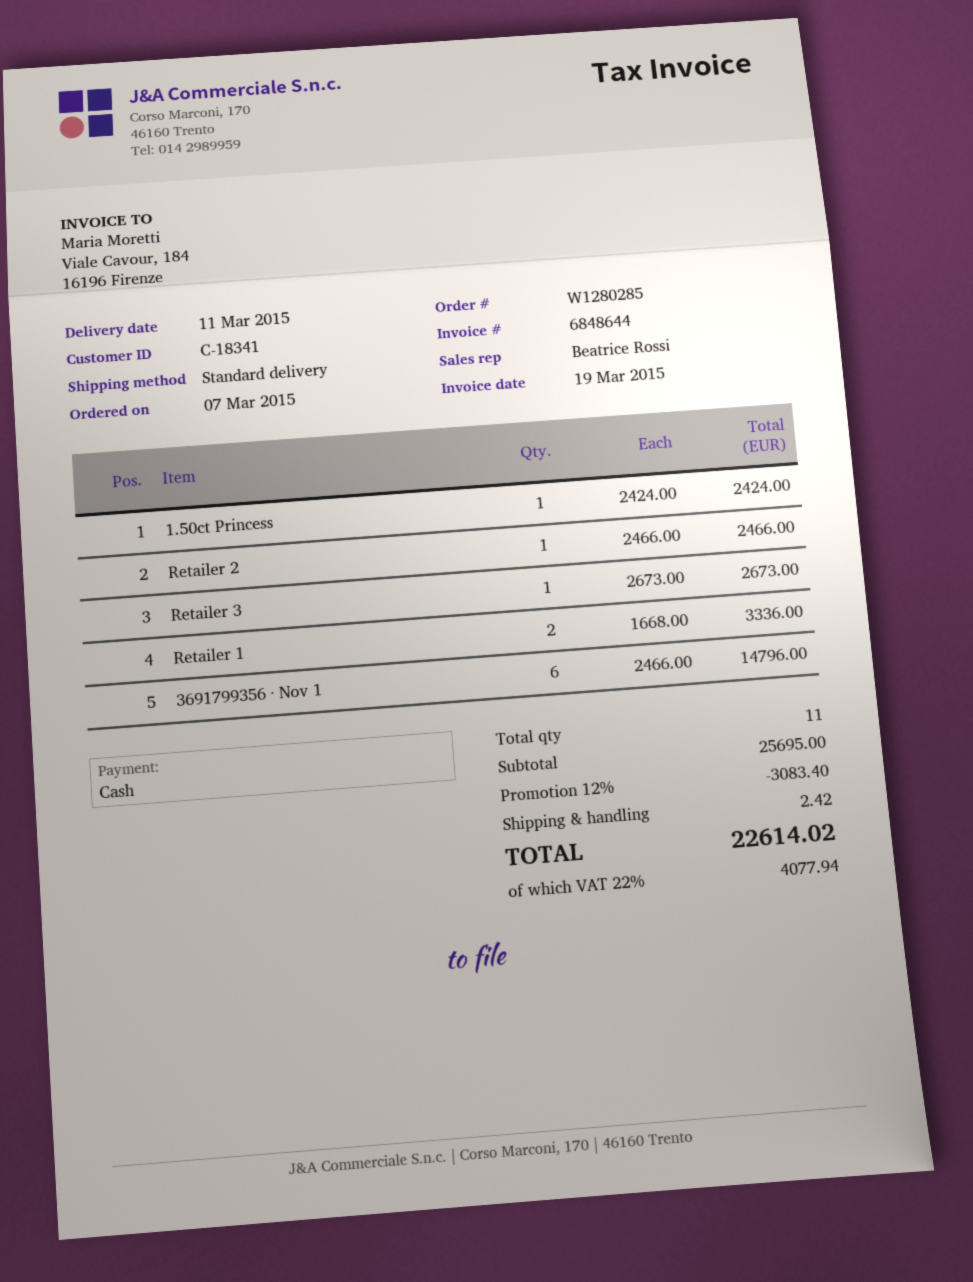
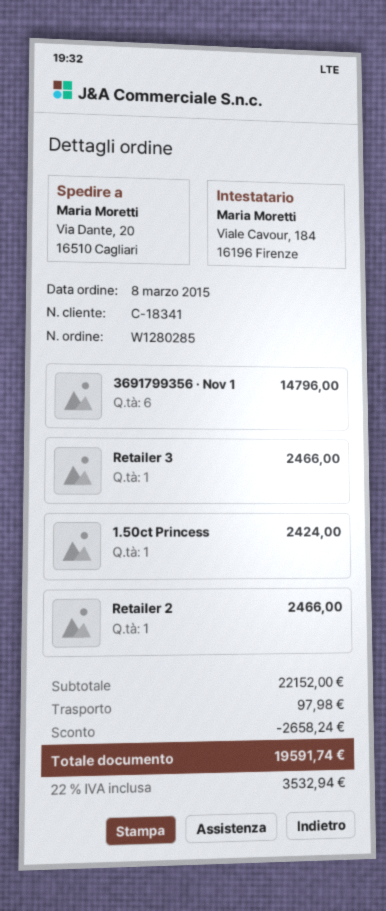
order date: 2015-03-07 -> 2015-03-08
Retailer 3: 1 for 2673.00 -> 1 for 2466.00
Retailer 1: 2 for 3336.00 -> none
subtotal: 25695.00 -> 22152.00
discount: 3083.40 -> 2658.24
shipping: 2.42 -> 97.98
tax: 22% = 4077.94 -> 22% = 3532.94
total: 22614.02 -> 19591.74

